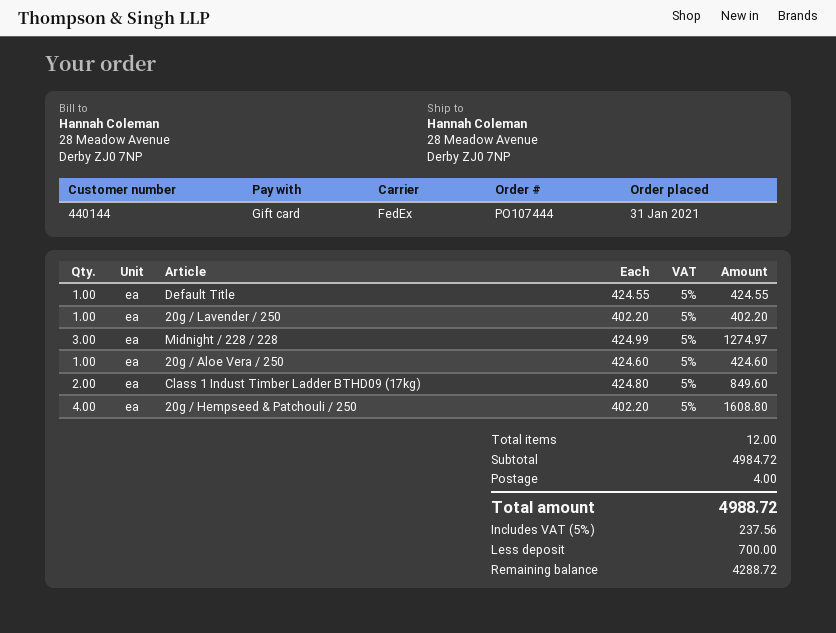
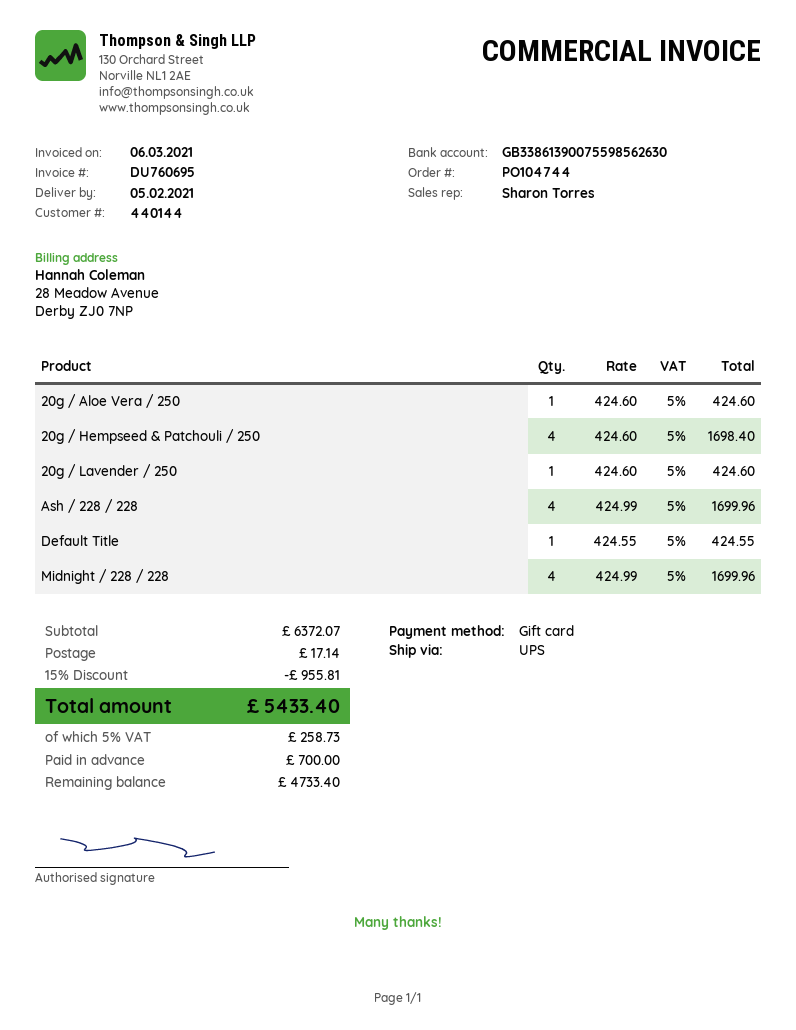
order number: PO107444 -> PO104744
shipping method: FedEx -> UPS
20g / Lavender / 250: 1 x 402.20 = 402.20 -> 1 x 424.60 = 424.60
Midnight / 228 / 228: 3 x 424.99 = 1274.97 -> 4 x 424.99 = 1699.96
Class 1 Indust Timber Ladder BTHD09 (17kg): 2 x 424.80 = 849.60 -> none
20g / Hempseed & Patchouli / 250: 4 x 402.20 = 1608.80 -> 4 x 424.60 = 1698.40
Ash / 228 / 228: none -> 4 x 424.99 = 1699.96
subtotal: 4984.72 -> 6372.07
discount: none -> 15% = 955.81
shipping: 4.00 -> 17.14
tax: 5% = 237.56 -> 5% = 258.73
total: 4988.72 -> 5433.40
balance: 4288.72 -> 4733.40

